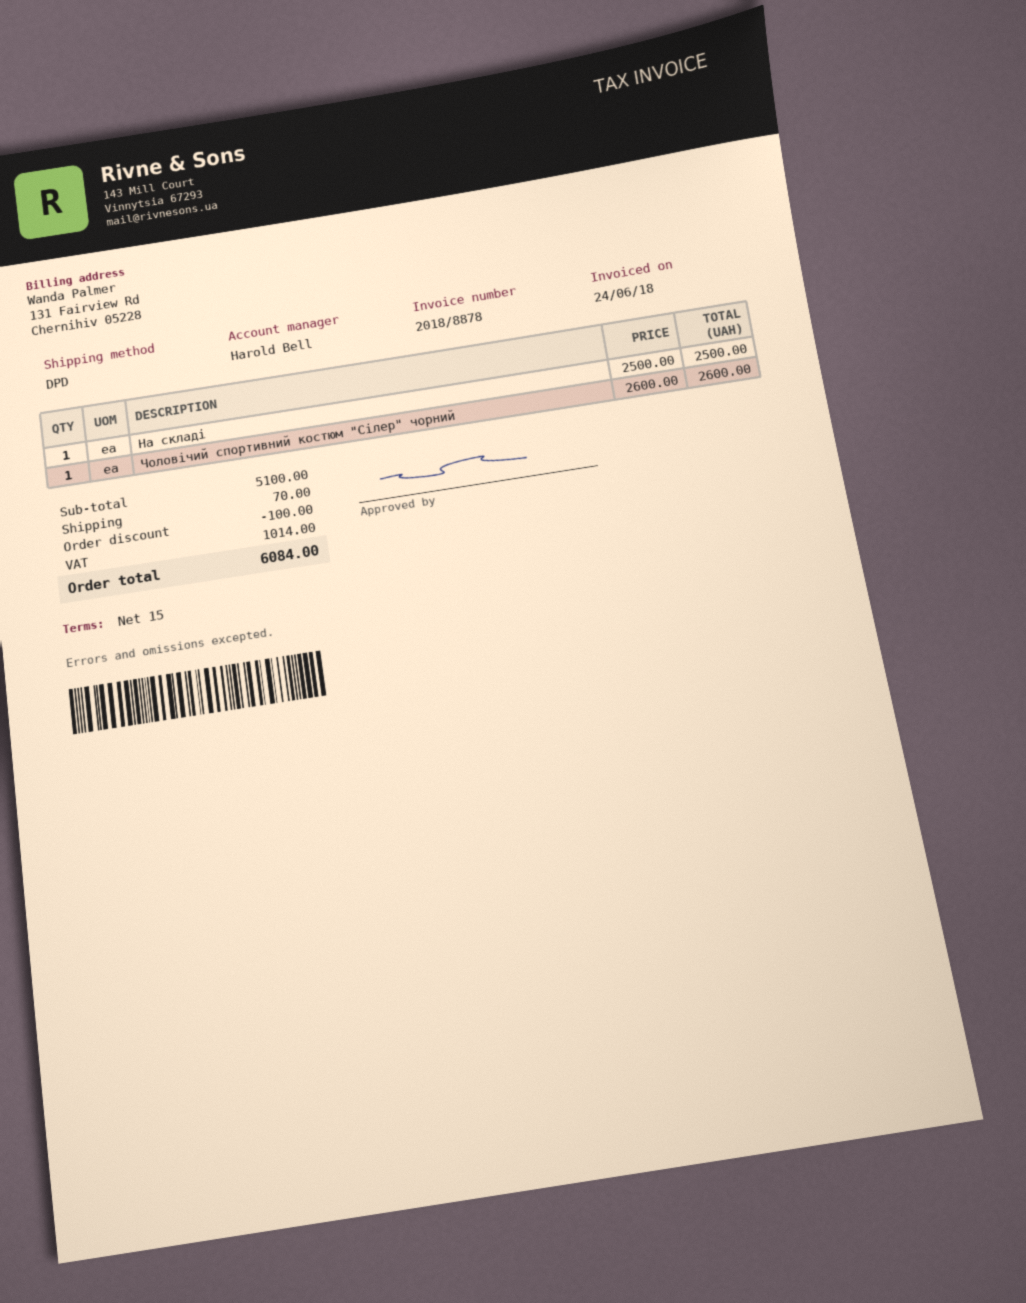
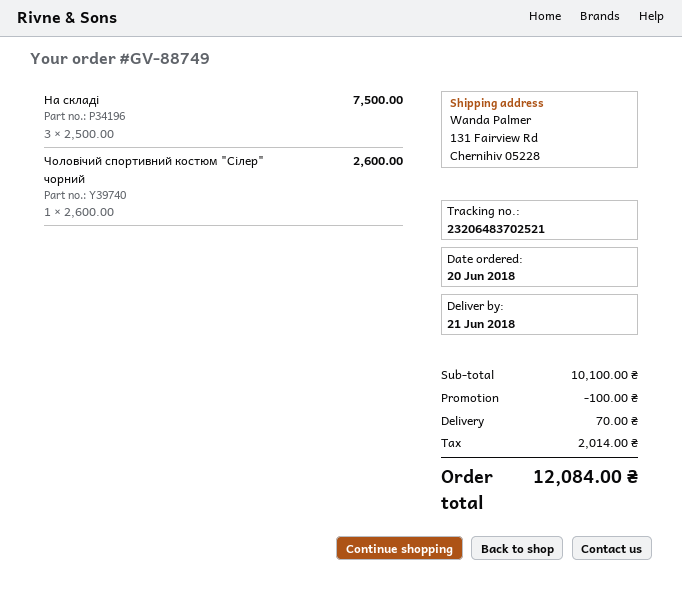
На складі: 1 x 2500.00 = 2500.00 -> 3 x 2500.00 = 7500.00
subtotal: 5100.00 -> 10100.00
tax: 1014.00 -> 2014.00
total: 6084.00 -> 12084.00

